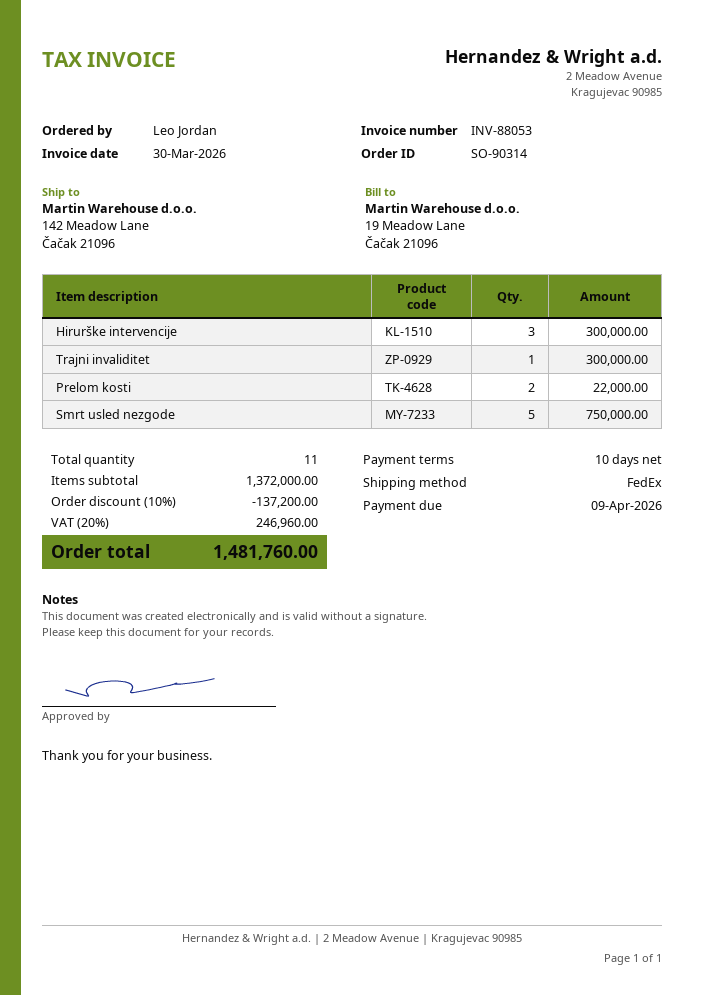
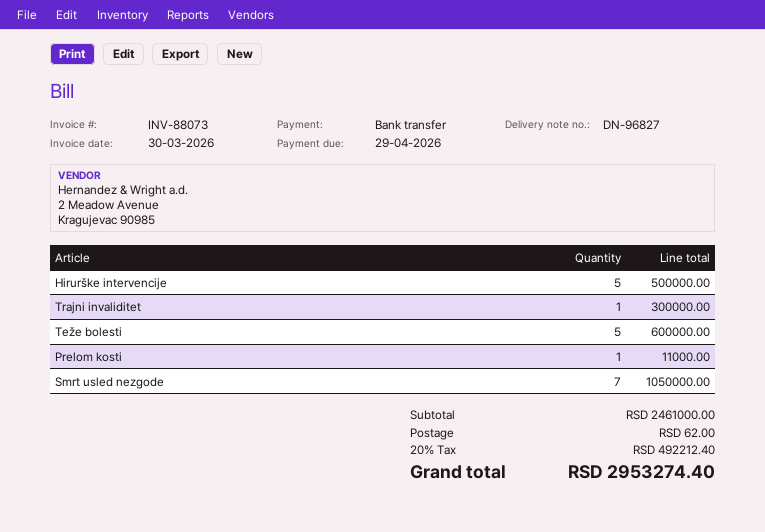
invoice number: INV-88053 -> INV-88073
due date: 2026-04-09 -> 2026-04-29
Hirurške intervencije: 3 for 300000.00 -> 5 for 500000.00
Prelom kosti: 2 for 22000.00 -> 1 for 11000.00
Smrt usled nezgode: 5 for 750000.00 -> 7 for 1050000.00
Teže bolesti: none -> 5 for 600000.00
subtotal: 1372000.00 -> 2461000.00
discount: 10% = 137200.00 -> none
shipping: none -> 62.00
tax: 20% = 246960.00 -> 20% = 492212.40
total: 1481760.00 -> 2953274.40

